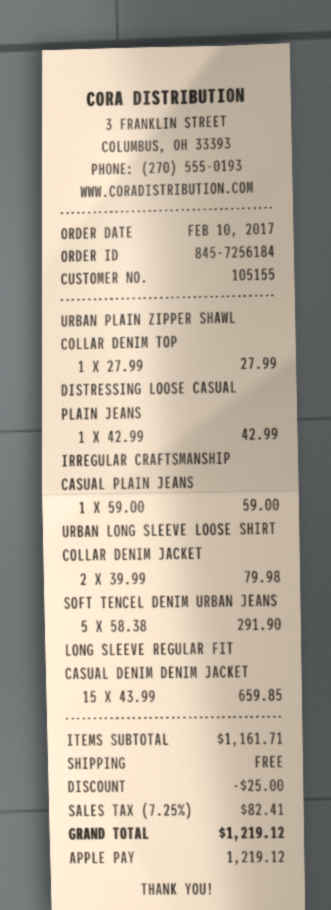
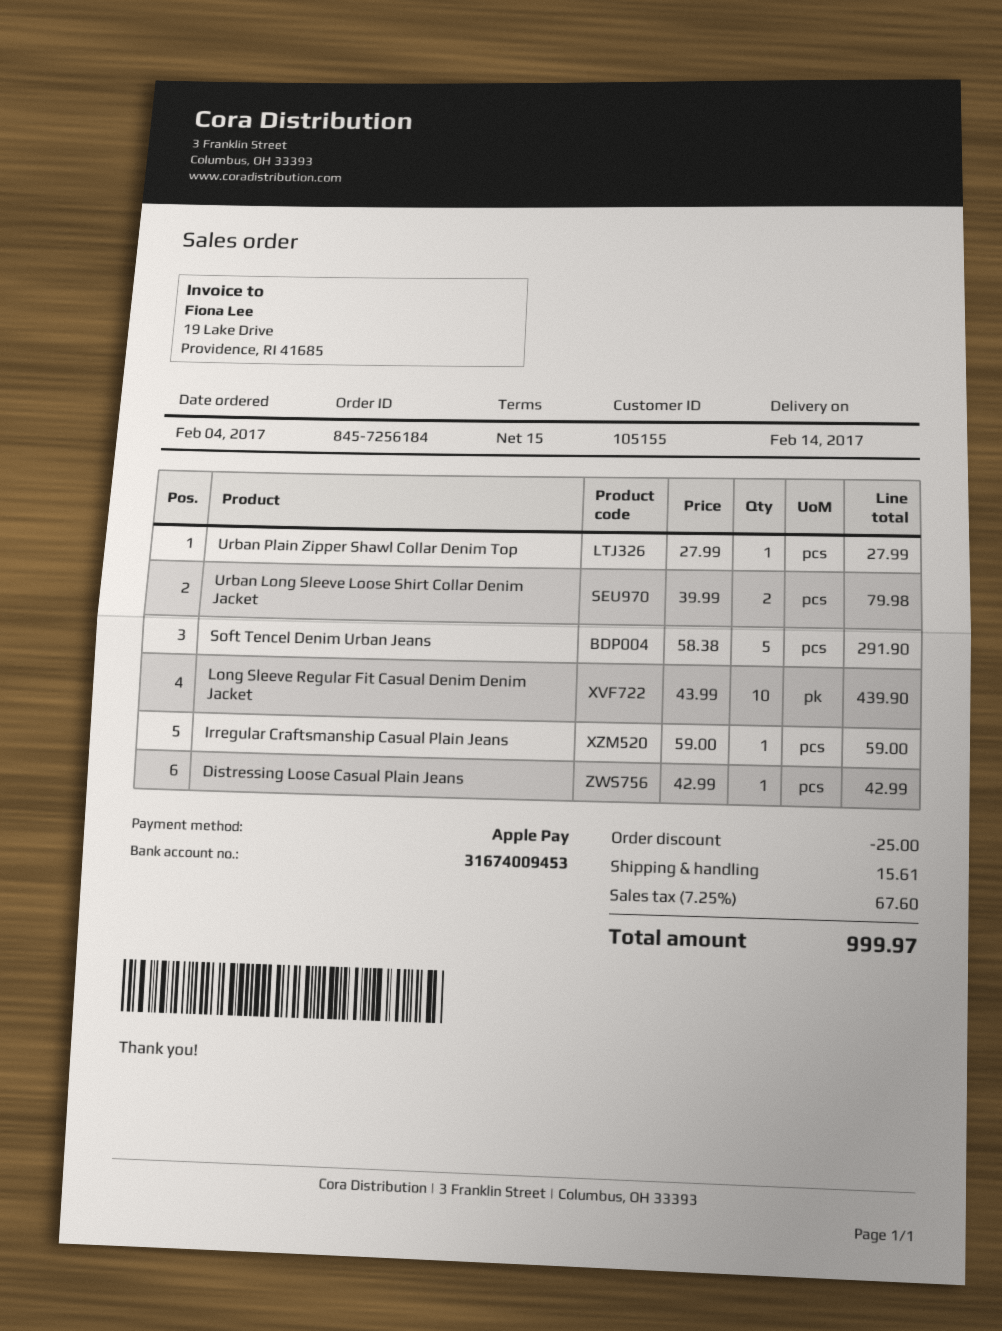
order date: 2017-02-10 -> 2017-02-04
LONG SLEEVE REGULAR FIT CASUAL DENIM DENIM JACKET: 15 x 43.99 = 659.85 -> 10 x 43.99 = 439.90
shipping: 0.00 -> 15.61
tax: 7.25% = 82.41 -> 7.25% = 67.60
total: 1219.12 -> 999.97

